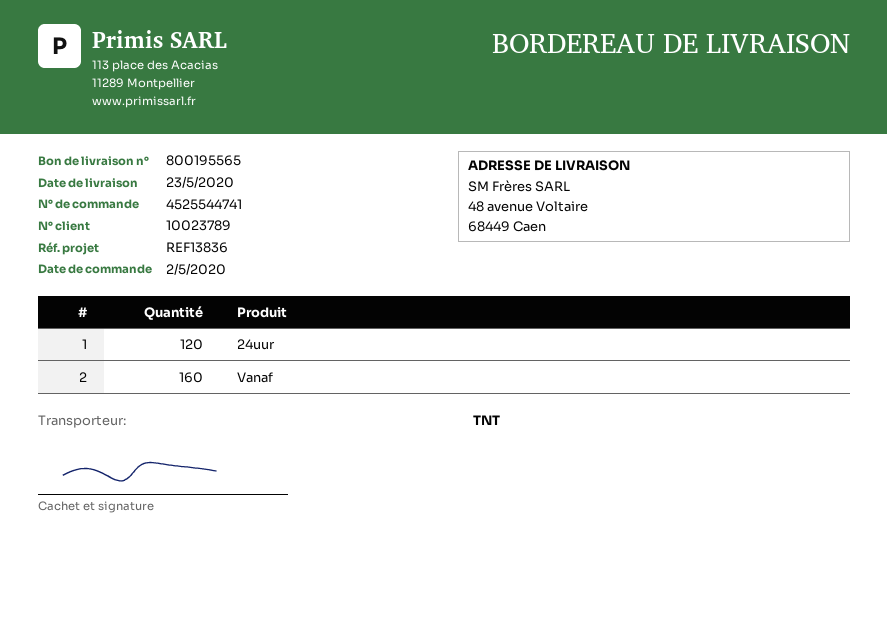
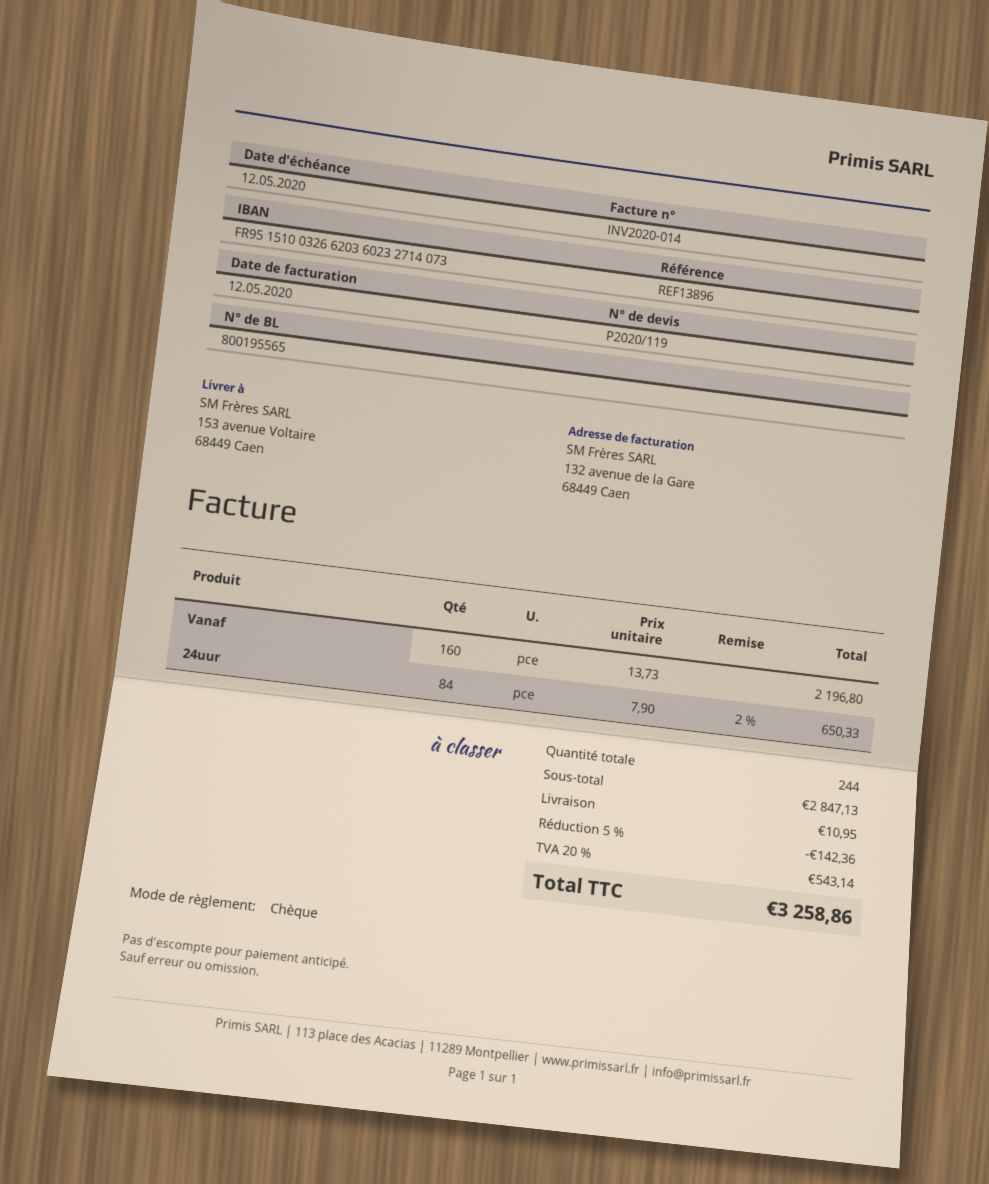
reference: REF13836 -> REF13896
ship to: 48 avenue Voltaire, 68449 Caen -> 153 avenue Voltaire, 68449 Caen
24uur: 120 -> 84

